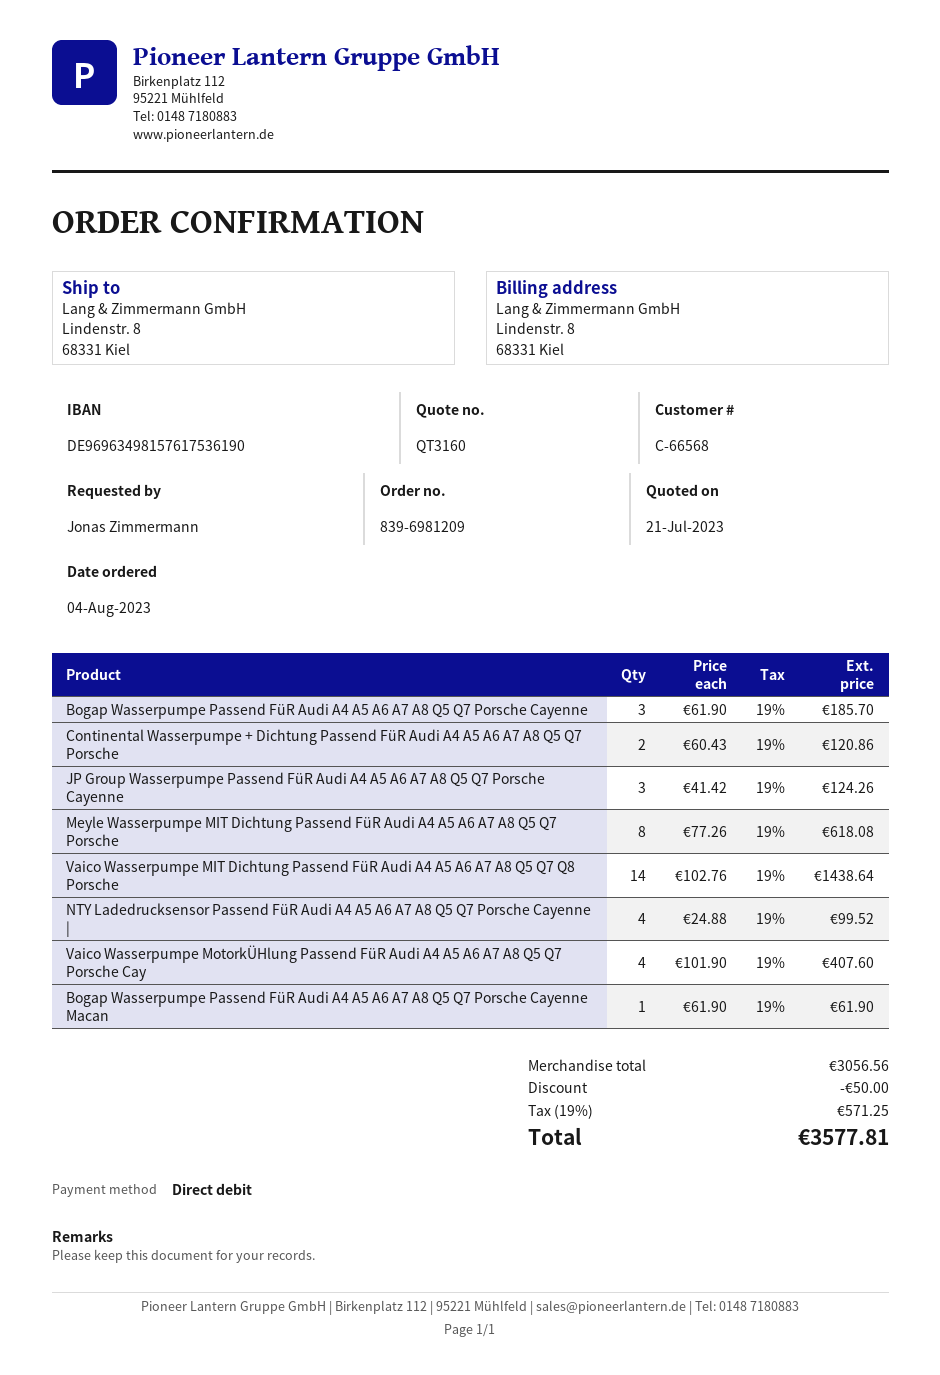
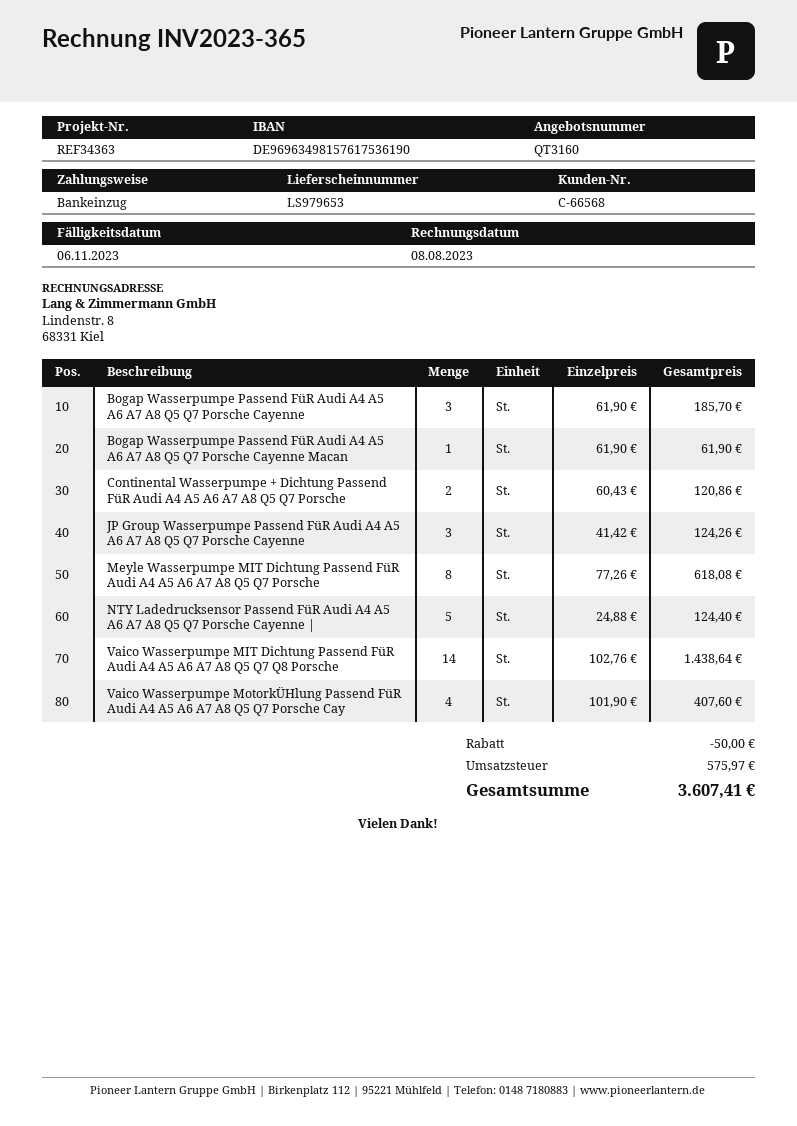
NTY Ladedrucksensor Passend FüR Audi A4 A5 A6 A7 A8 Q5 Q7 Porsche Cayenne |: 4 x 24.88 = 99.52 -> 5 x 24.88 = 124.40
tax: 571.25 -> 575.97
total: 3577.81 -> 3607.41

